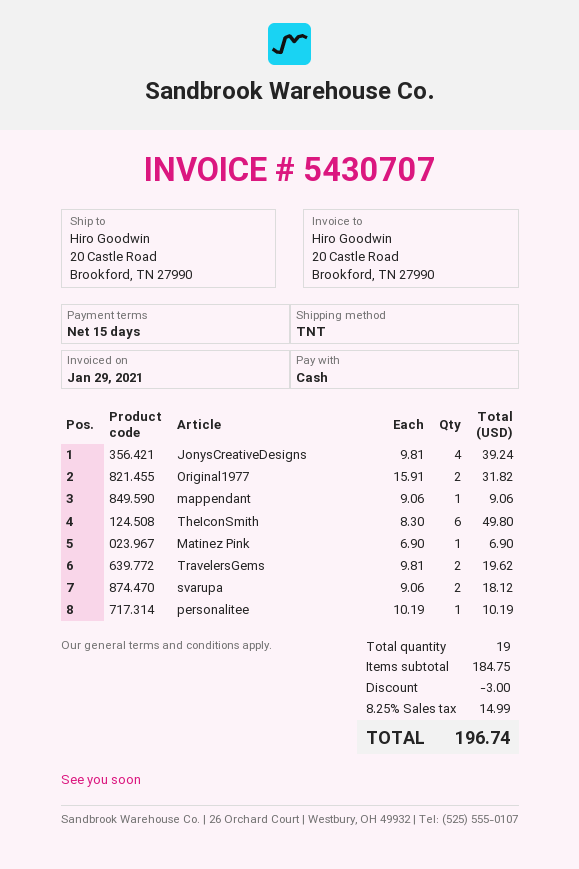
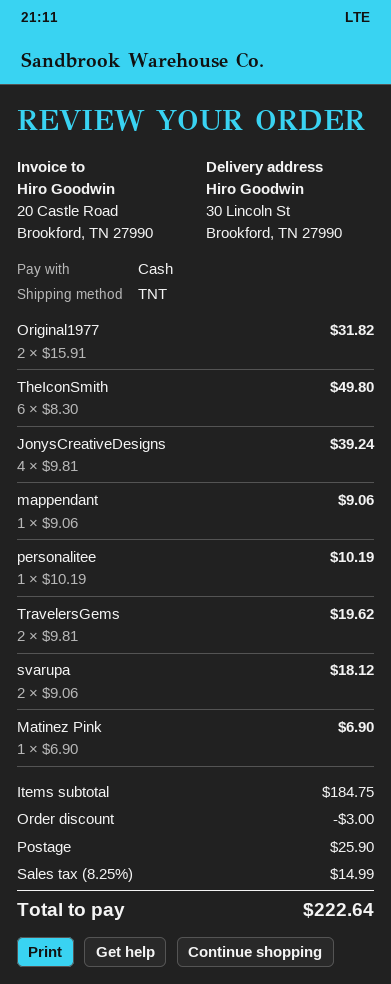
ship to: 20 Castle Road, Brookford, TN 27990 -> 30 Lincoln St, Brookford, TN 27990
shipping: none -> 25.90
total: 196.74 -> 222.64

